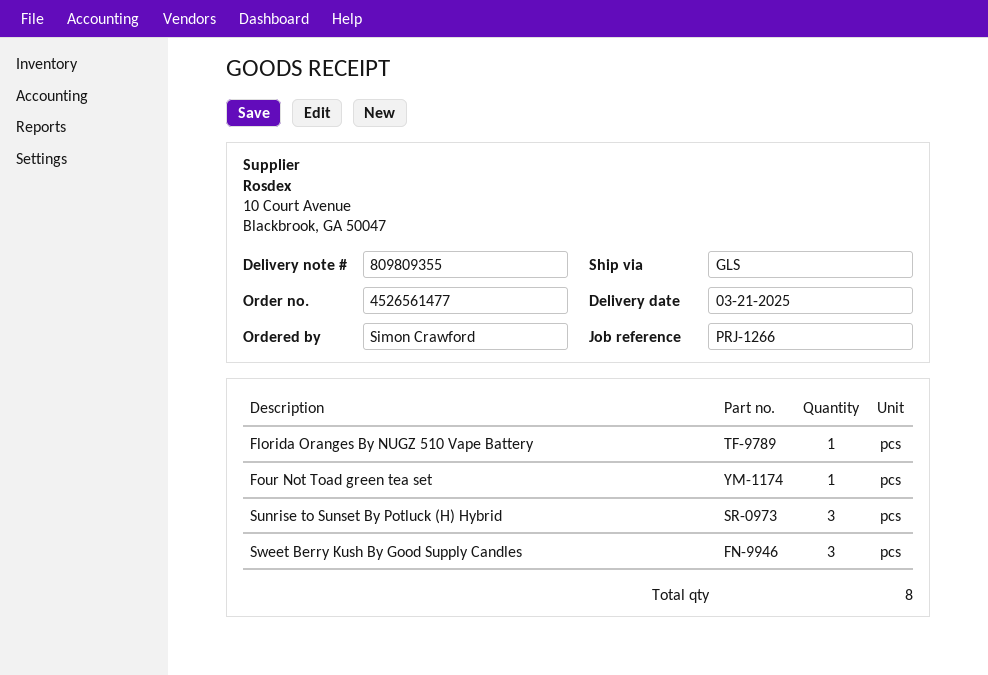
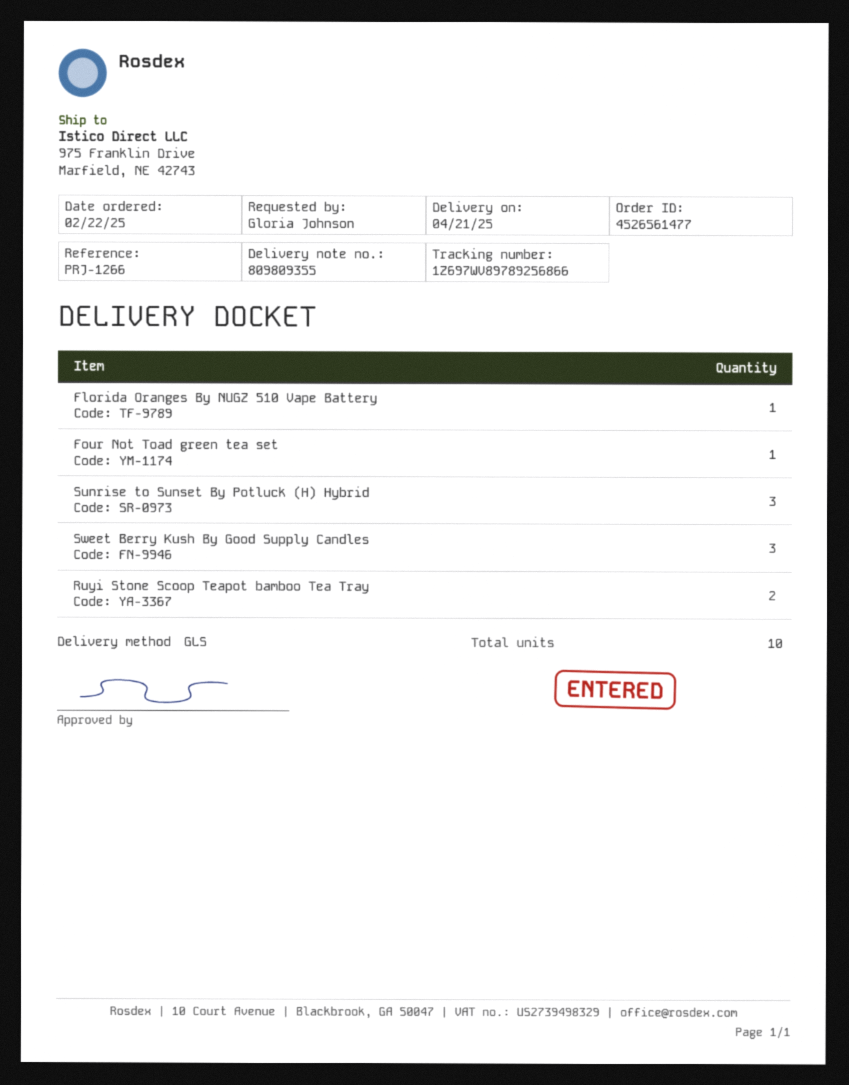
delivery date: 2025-03-21 -> 2025-04-21
ordered by: Simon Crawford -> Gloria Johnson
Ruyi Stone Scoop Teapot bamboo Tea Tray: none -> 2
total quantity: 8 -> 10

